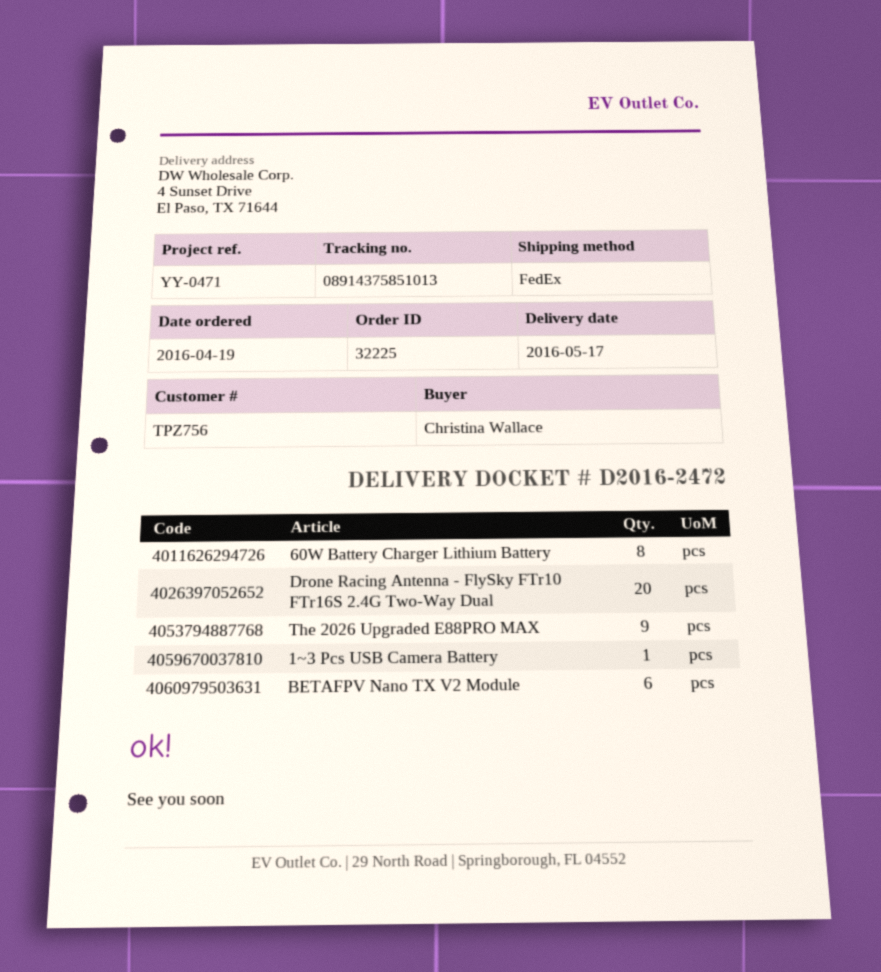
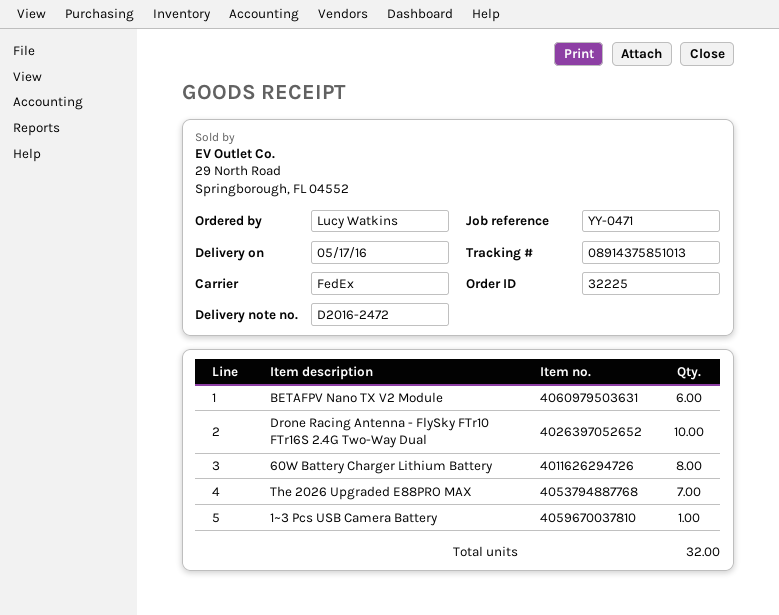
ordered by: Christina Wallace -> Lucy Watkins
Drone Racing Antenna - FlySky FTr10 FTr16S 2.4G Two-Way Dual: 20 -> 10
The 2026 Upgraded E88PRO MAX: 9 -> 7

